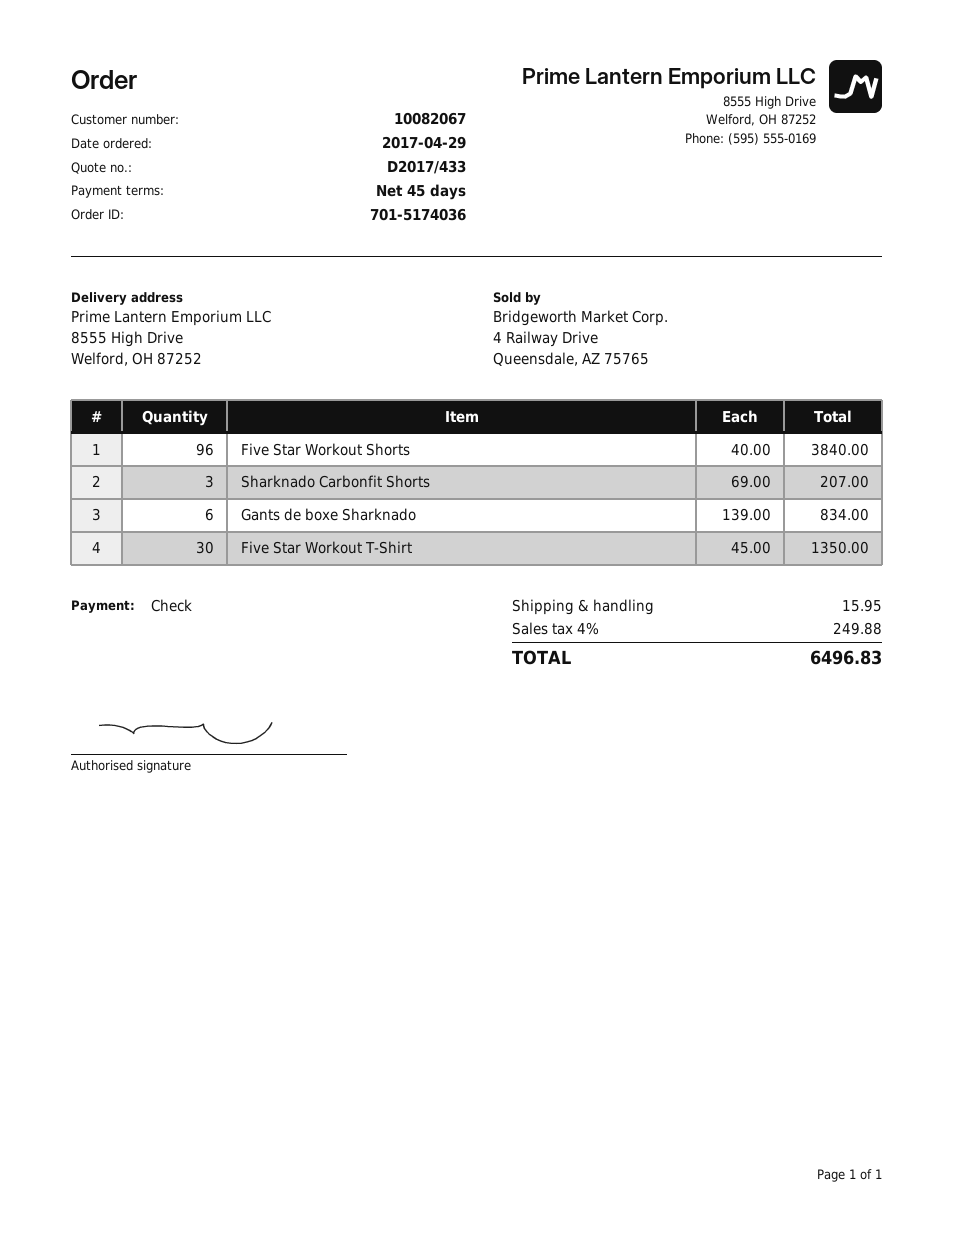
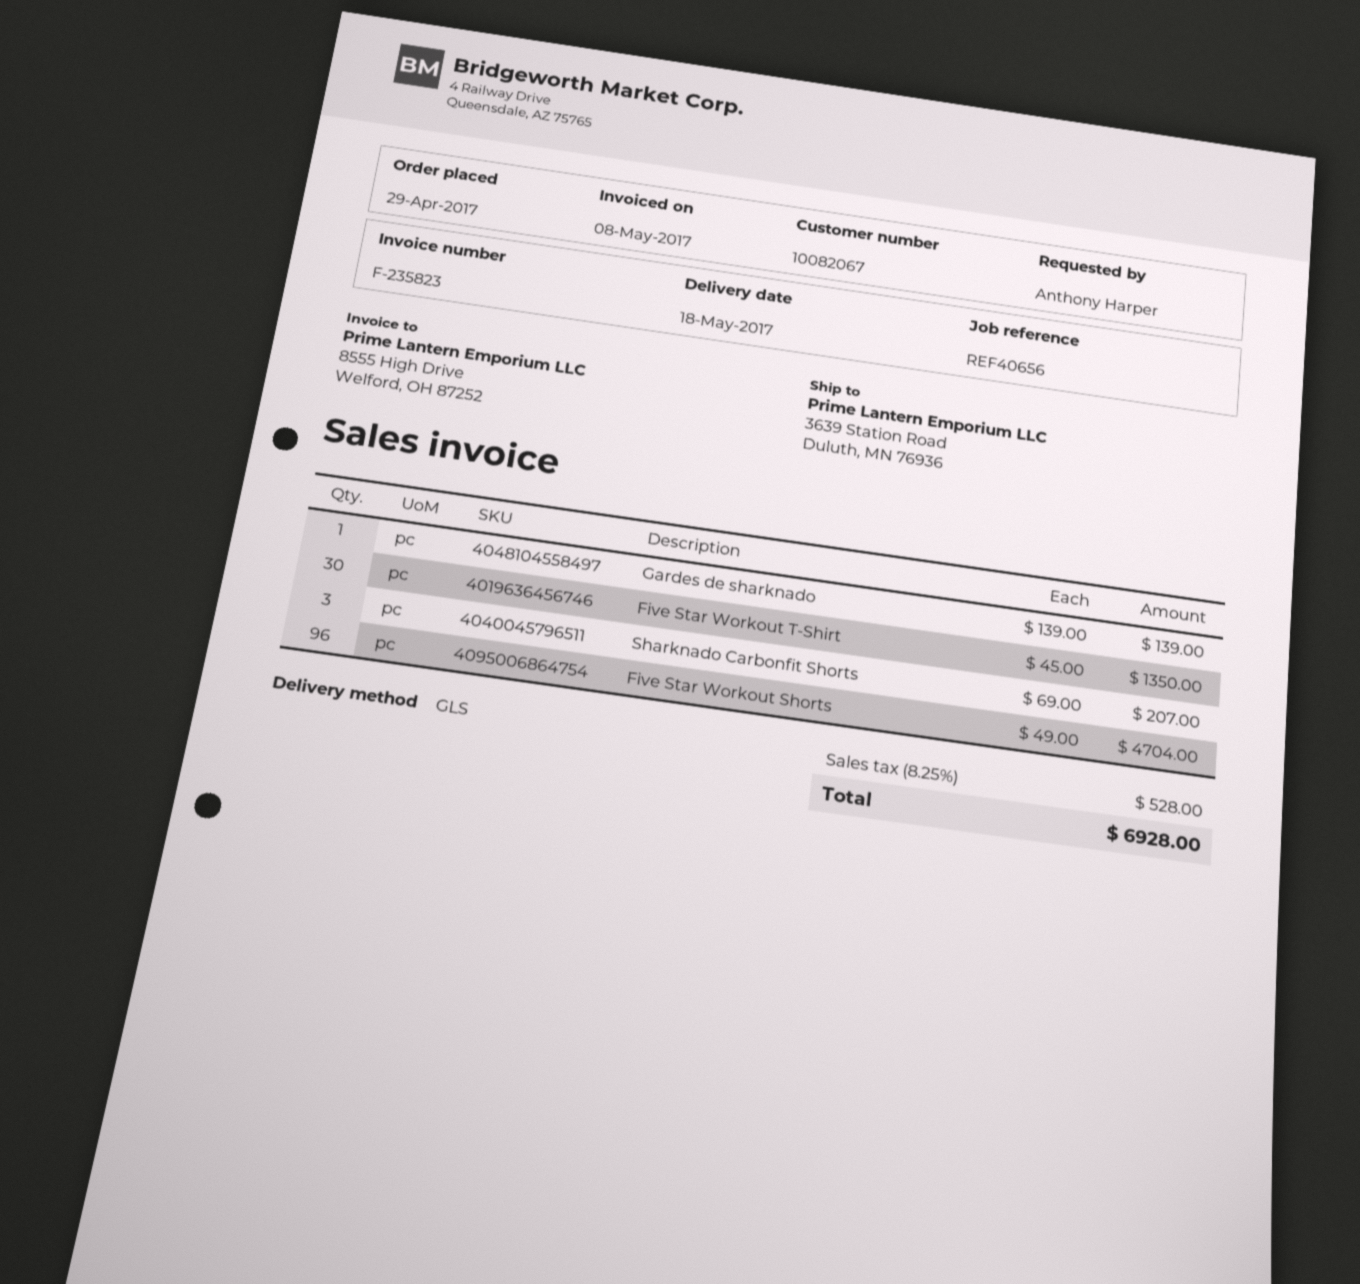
ship to: 8555 High Drive, Welford, OH 87252 -> 3639 Station Road, Duluth, MN 76936
Five Star Workout Shorts: 96 x 40.00 = 3840.00 -> 96 x 49.00 = 4704.00
Gants de boxe Sharknado: 6 x 139.00 = 834.00 -> none
Gardes de sharknado: none -> 1 x 139.00 = 139.00
shipping: 15.95 -> none
tax: 4% = 249.88 -> 8.25% = 528.00
total: 6496.83 -> 6928.00

